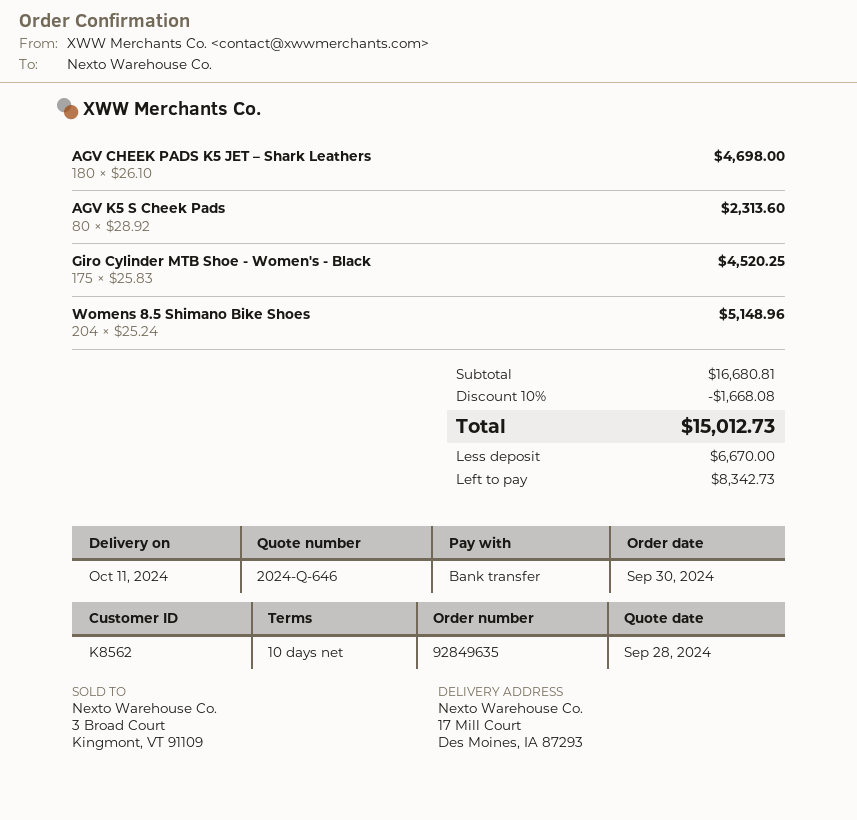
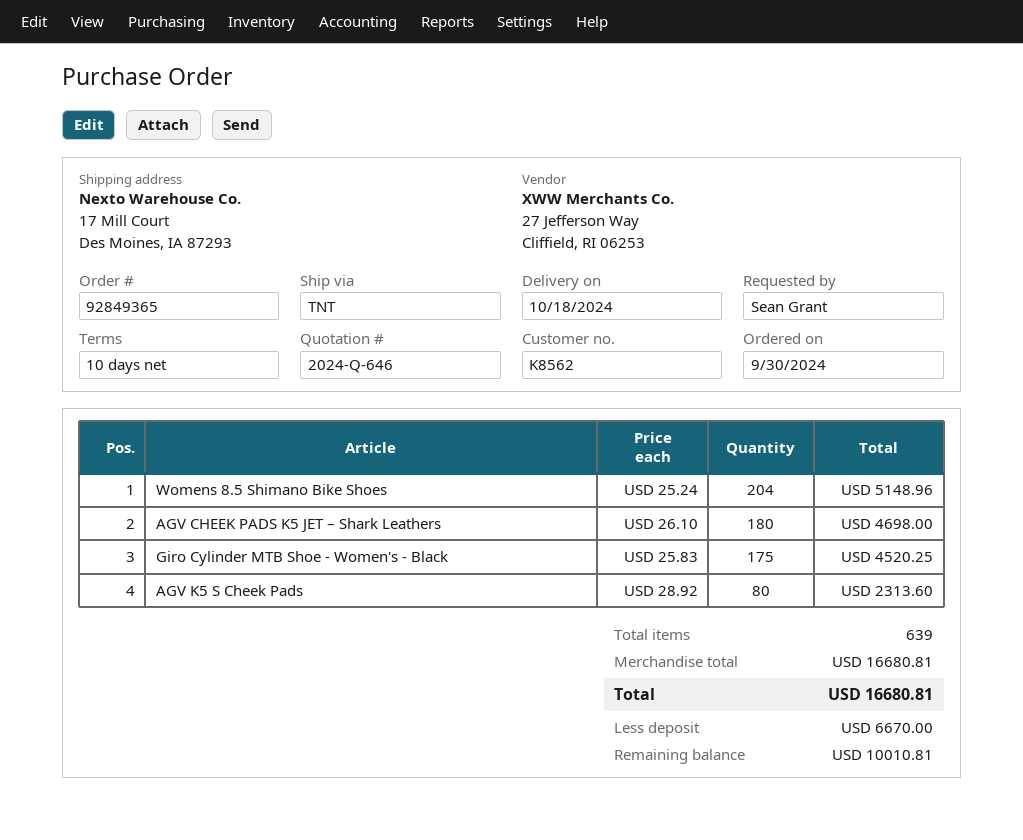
order number: 92849635 -> 92849365
delivery date: 2024-10-11 -> 2024-10-18
discount: 10% = 1668.08 -> none
total: 15012.73 -> 16680.81
balance: 8342.73 -> 10010.81

